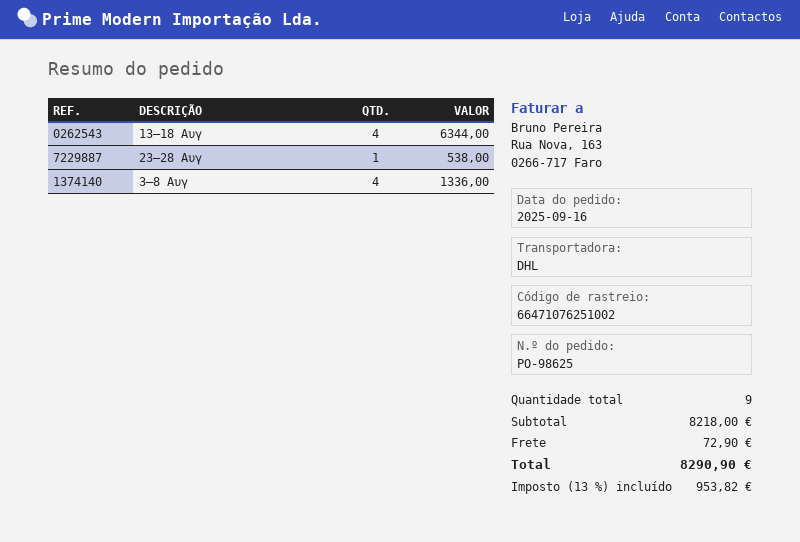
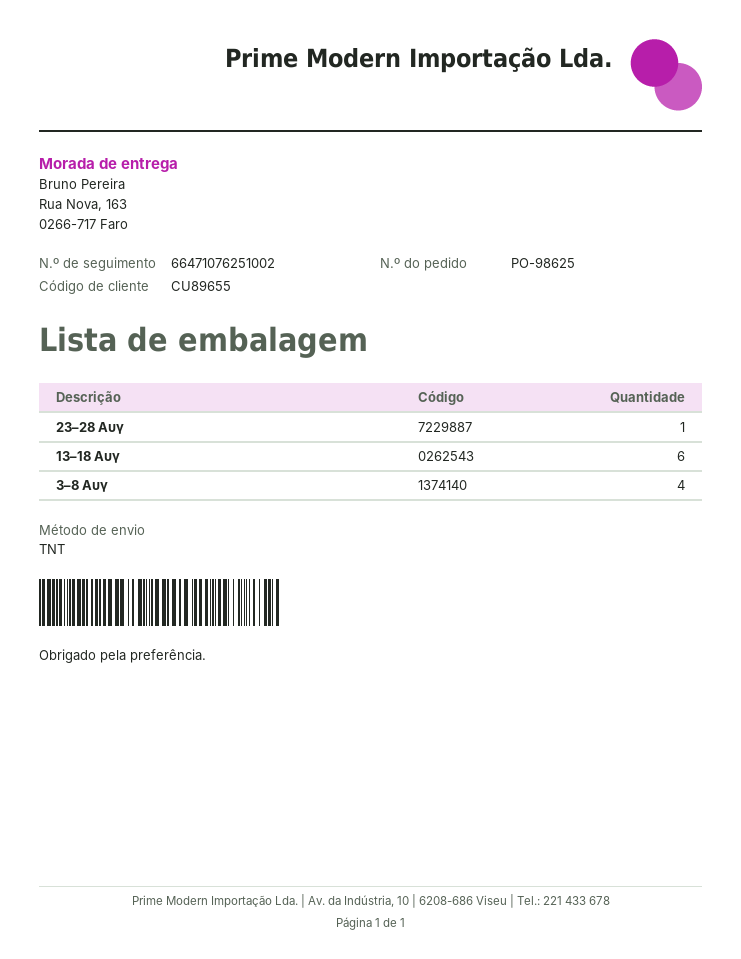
shipping method: DHL -> TNT
13–18 Αυγ: 4 -> 6

